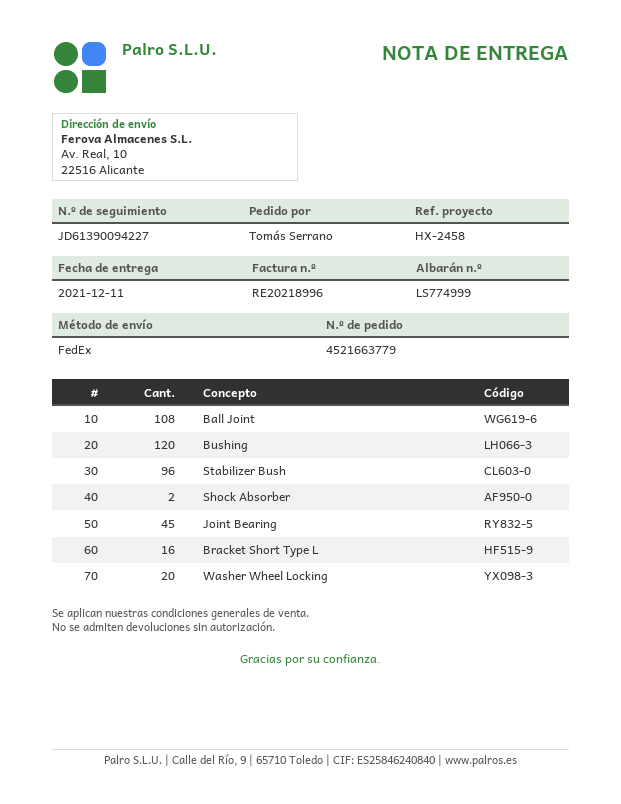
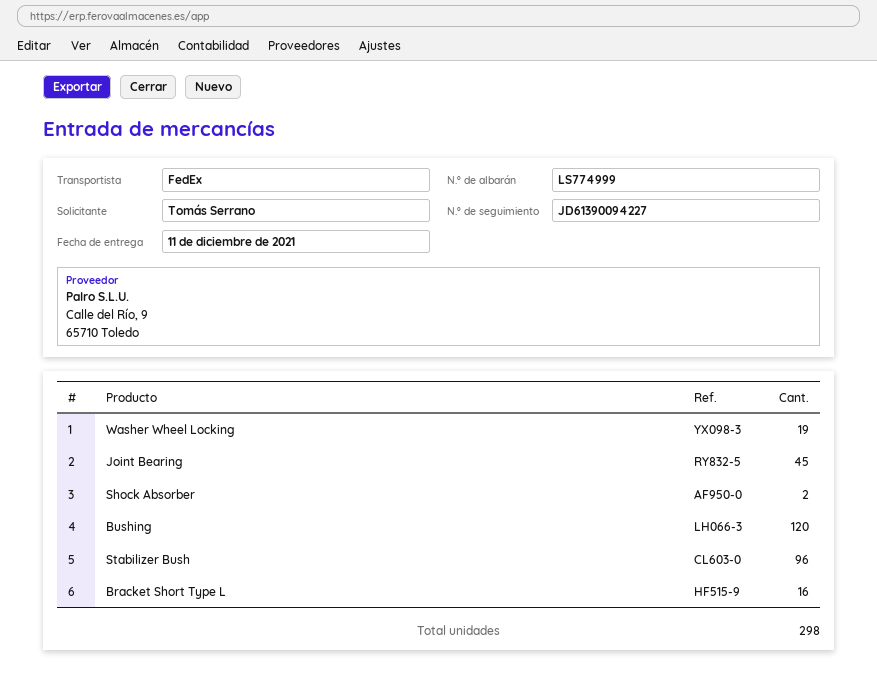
Ball Joint: 108 -> none
Washer Wheel Locking: 20 -> 19

